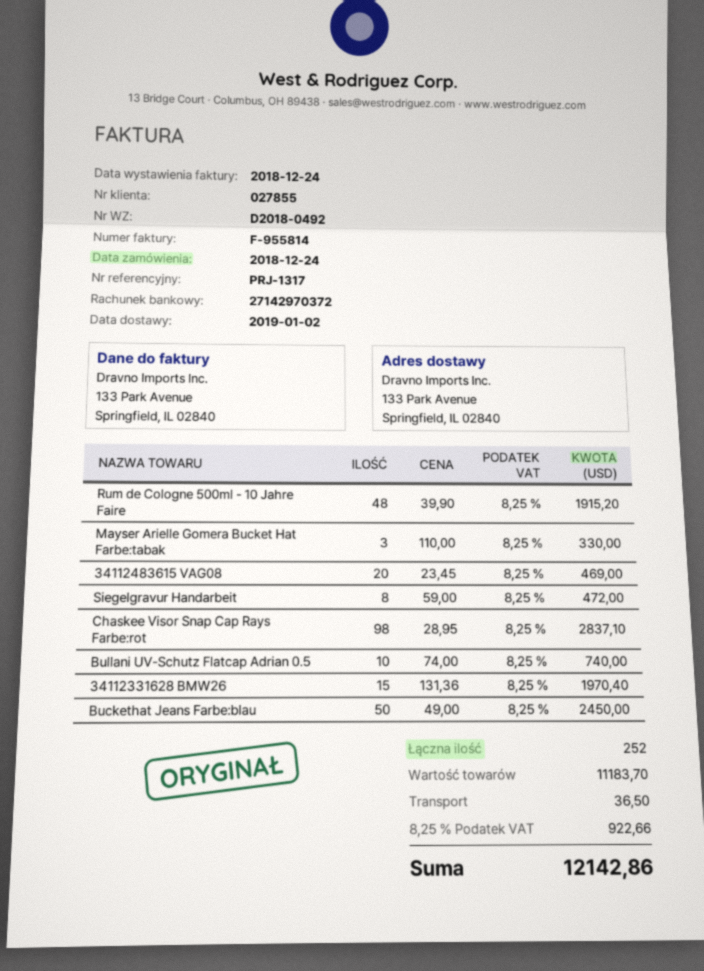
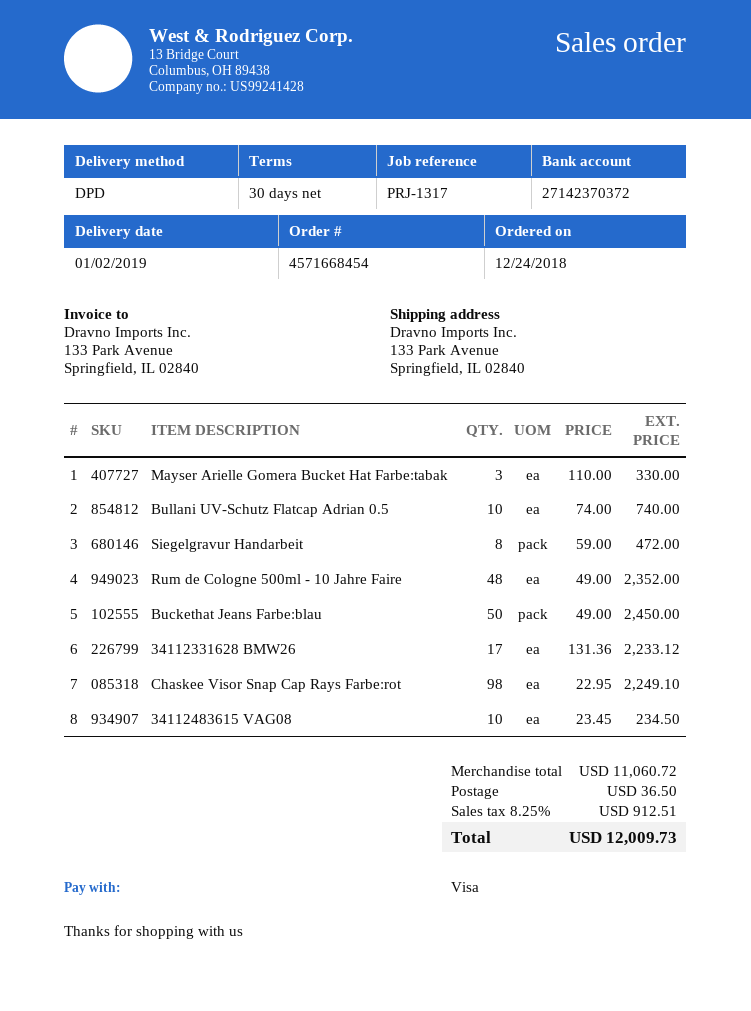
bank account: 27142970372 -> 27142370372
Rum de Cologne 500ml - 10 Jahre Faire: 48 x 39.90 = 1915.20 -> 48 x 49.00 = 2352.00
34112483615 VAG08: 20 x 23.45 = 469.00 -> 10 x 23.45 = 234.50
Chaskee Visor Snap Cap Rays Farbe:rot: 98 x 28.95 = 2837.10 -> 98 x 22.95 = 2249.10
34112331628 BMW26: 15 x 131.36 = 1970.40 -> 17 x 131.36 = 2233.12
subtotal: 11183.70 -> 11060.72
tax: 8.25% = 922.66 -> 8.25% = 912.51
total: 12142.86 -> 12009.73

